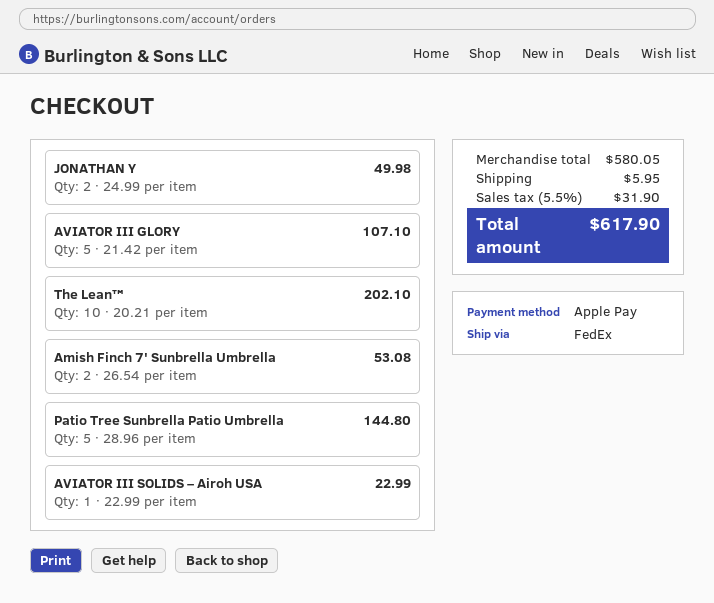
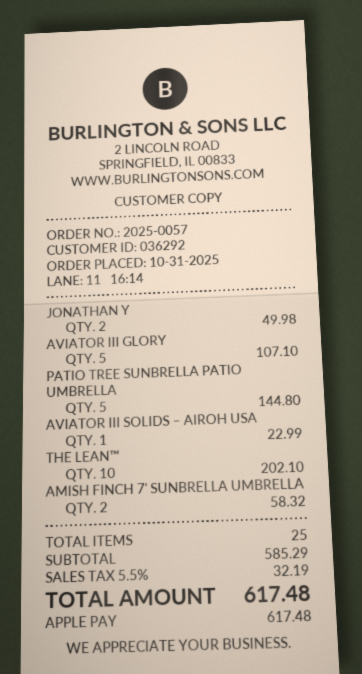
Amish Finch 7' Sunbrella Umbrella: 2 for 53.08 -> 2 for 58.32
subtotal: 580.05 -> 585.29
shipping: 5.95 -> none
tax: 5.5% = 31.90 -> 5.5% = 32.19
total: 617.90 -> 617.48

